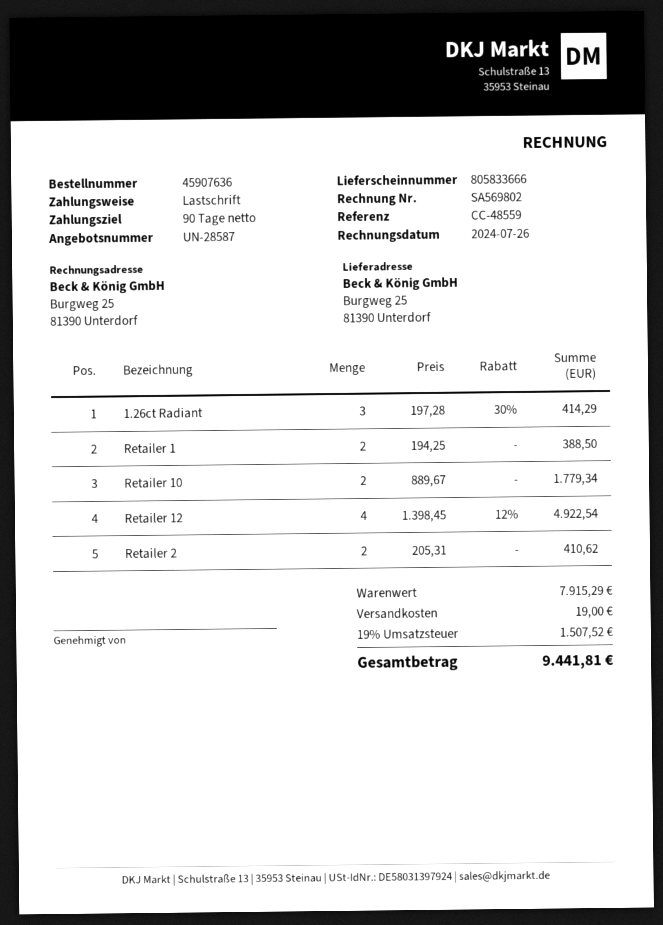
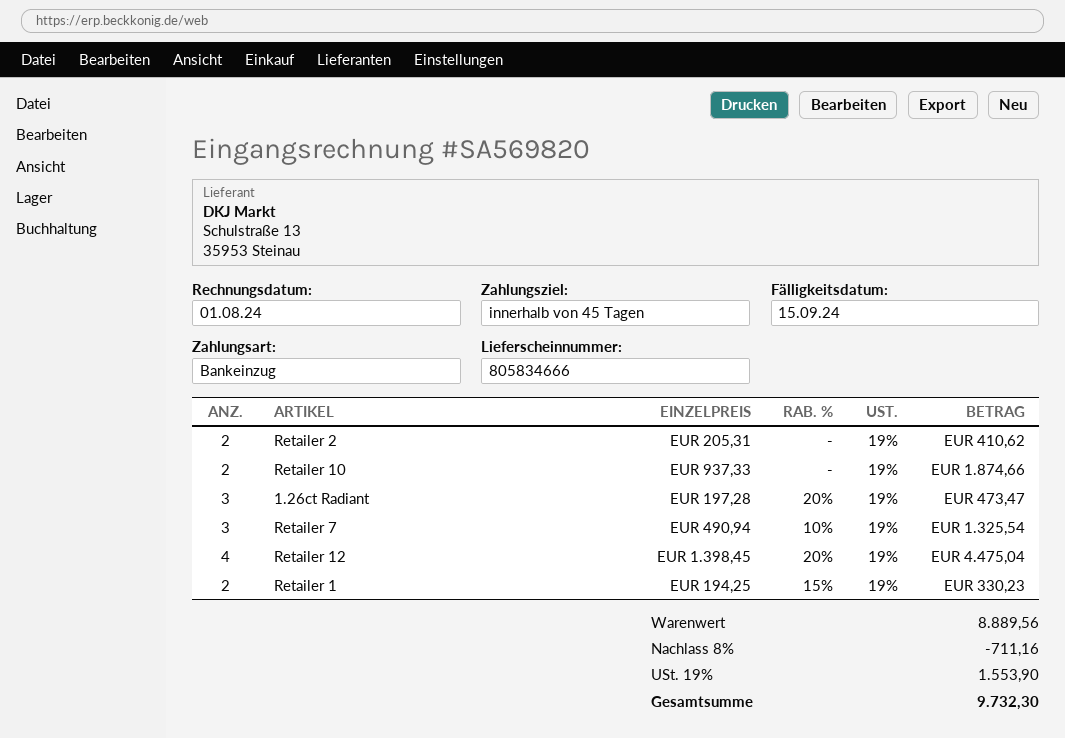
delivery note number: 805833666 -> 805834666
invoice number: SA569802 -> SA569820
invoice date: 2024-07-26 -> 2024-08-01
payment terms: 90 days -> 45 days
1.26ct Radiant: 3 x 197.28 - 30% = 414.29 -> 3 x 197.28 - 20% = 473.47
Retailer 1: 2 x 194.25 = 388.50 -> 2 x 194.25 - 15% = 330.23
Retailer 10: 2 x 889.67 = 1779.34 -> 2 x 937.33 = 1874.66
Retailer 12: 4 x 1398.45 - 12% = 4922.54 -> 4 x 1398.45 - 20% = 4475.04
Retailer 7: none -> 3 x 490.94 - 10% = 1325.54
subtotal: 7915.29 -> 8889.56
discount: none -> 8% = 711.16
shipping: 19.00 -> none
tax: 19% = 1507.52 -> 19% = 1553.90
total: 9441.81 -> 9732.30

